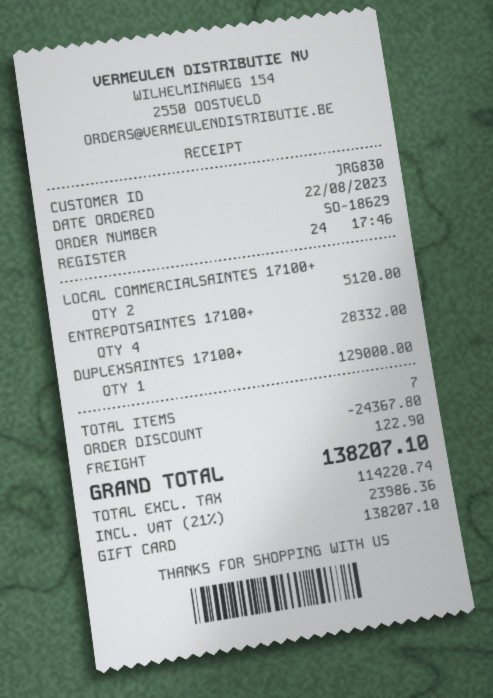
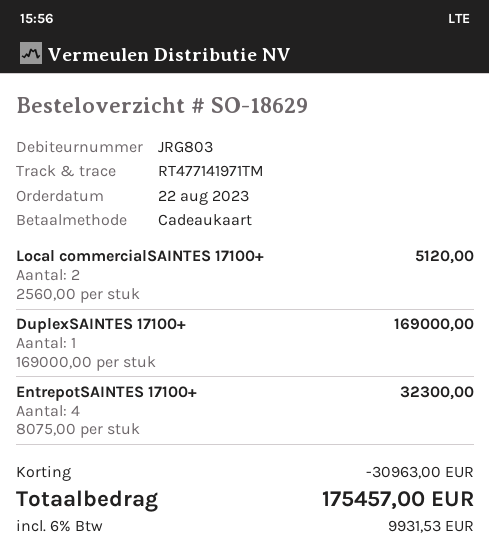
customer number: JRG830 -> JRG803
ENTREPOTSAINTES 17100+: 4 for 28332.00 -> 4 for 32300.00
DUPLEXSAINTES 17100+: 1 for 129000.00 -> 1 for 169000.00
discount: 24367.80 -> 30963.00
shipping: 122.90 -> none
tax: 21% = 23986.36 -> 6% = 9931.53
total: 138207.10 -> 175457.00

